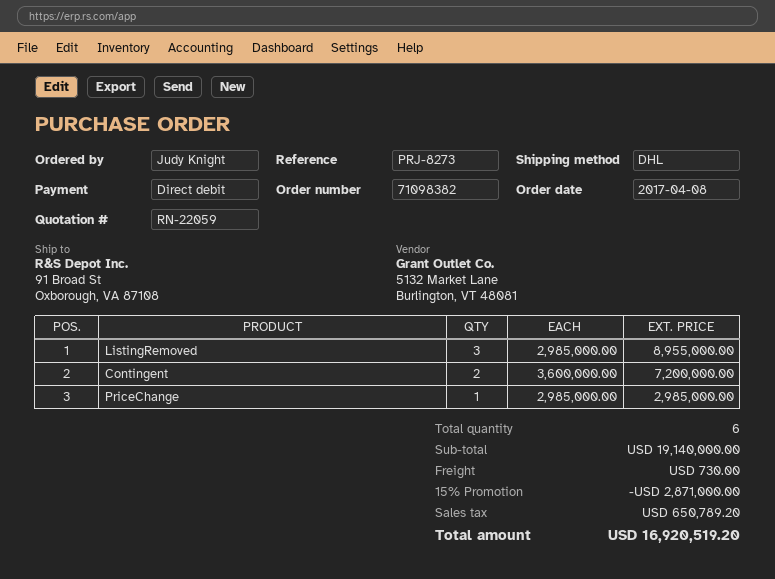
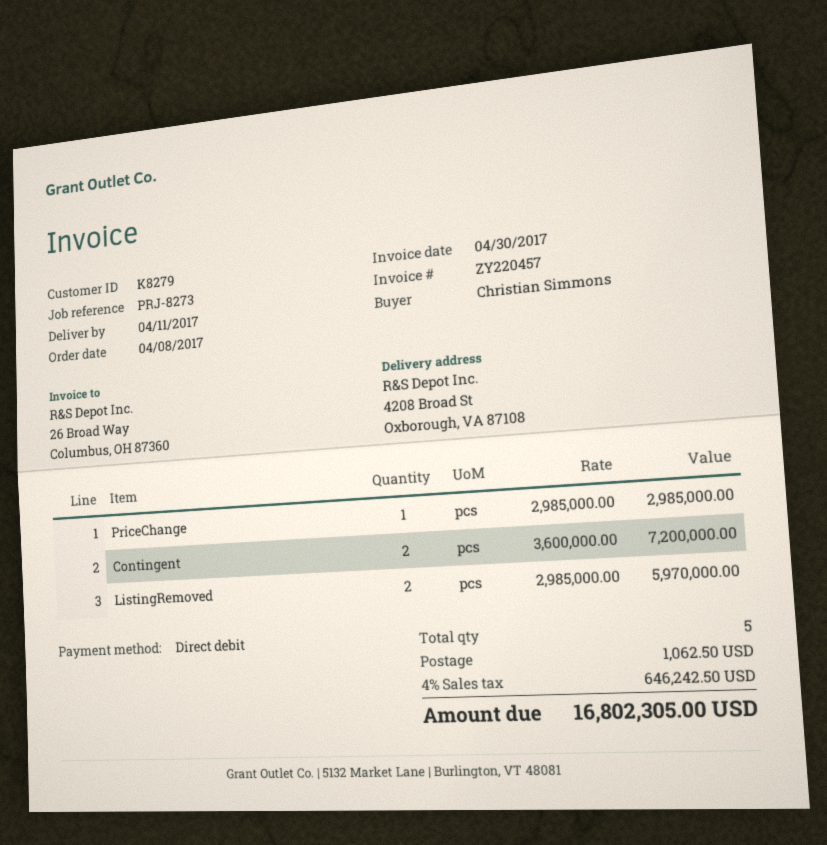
ordered by: Judy Knight -> Christian Simmons
ship to: 91 Broad St, Oxborough, VA 87108 -> 4208 Broad St, Oxborough, VA 87108
ListingRemoved: 3 x 2985000.00 = 8955000.00 -> 2 x 2985000.00 = 5970000.00
total quantity: 6 -> 5
discount: 15% = 2871000.00 -> none
shipping: 730.00 -> 1062.50
tax: 650789.20 -> 646242.50
total: 16920519.20 -> 16802305.00

